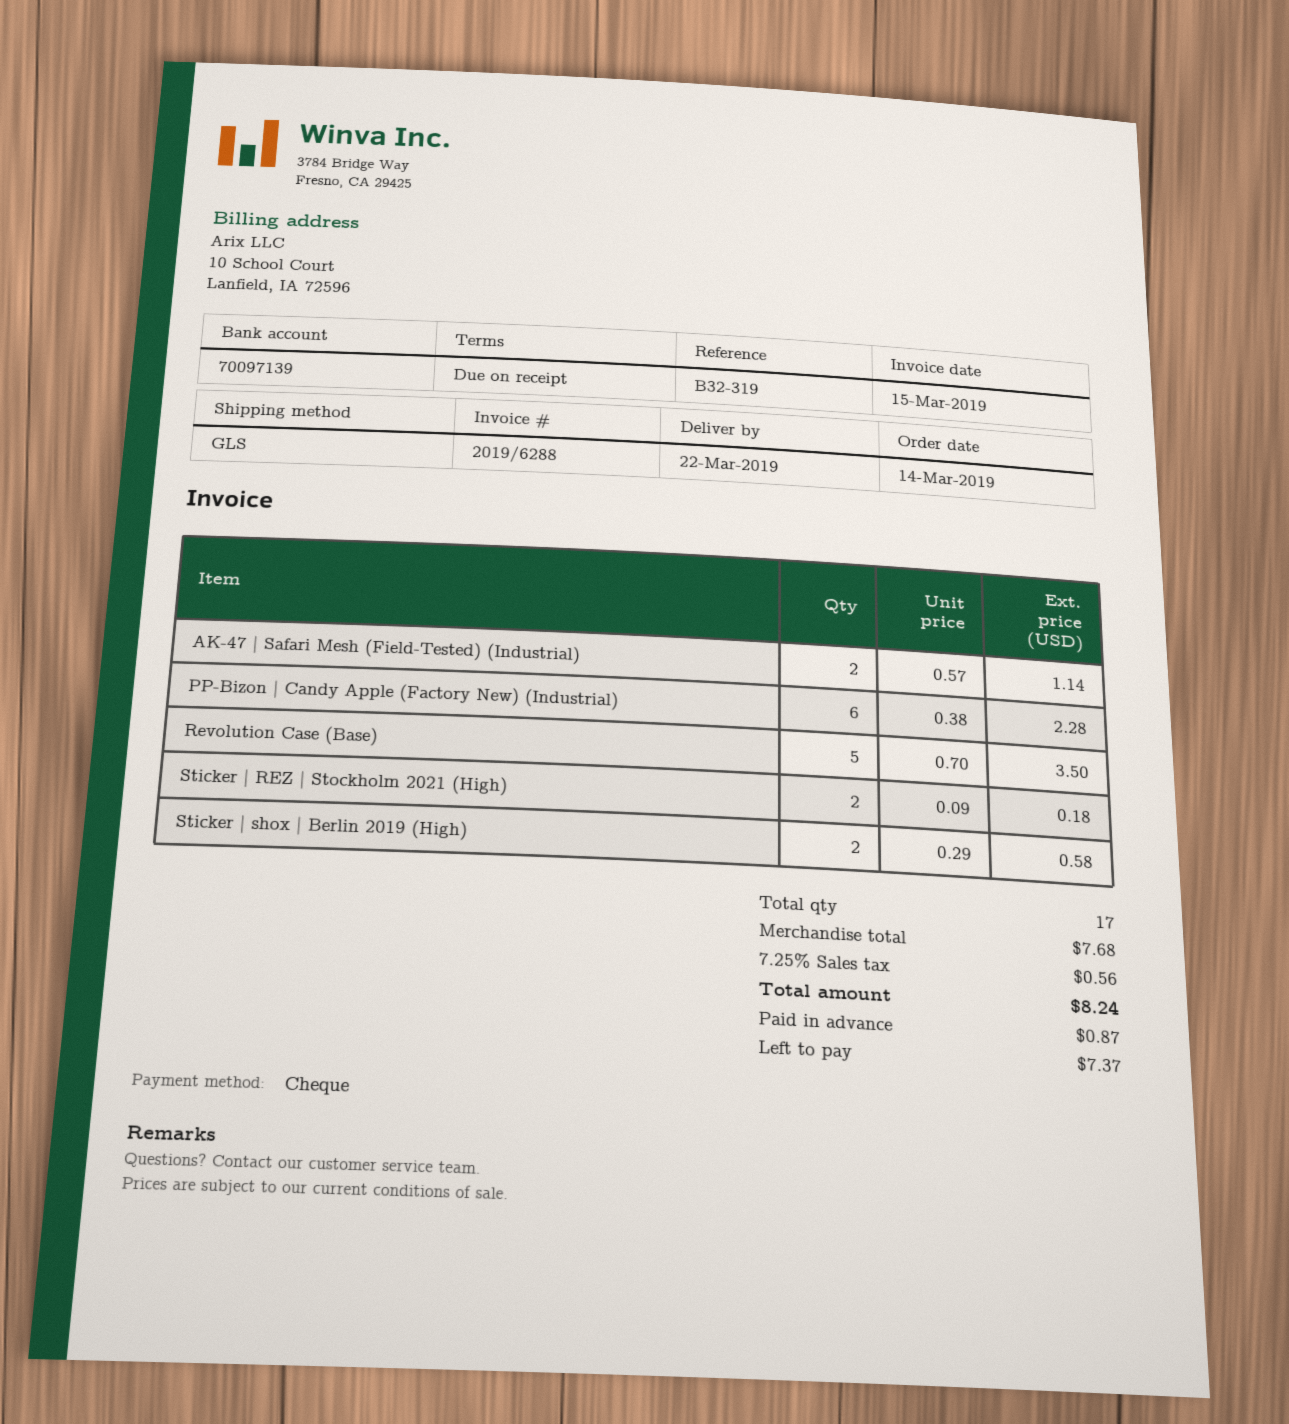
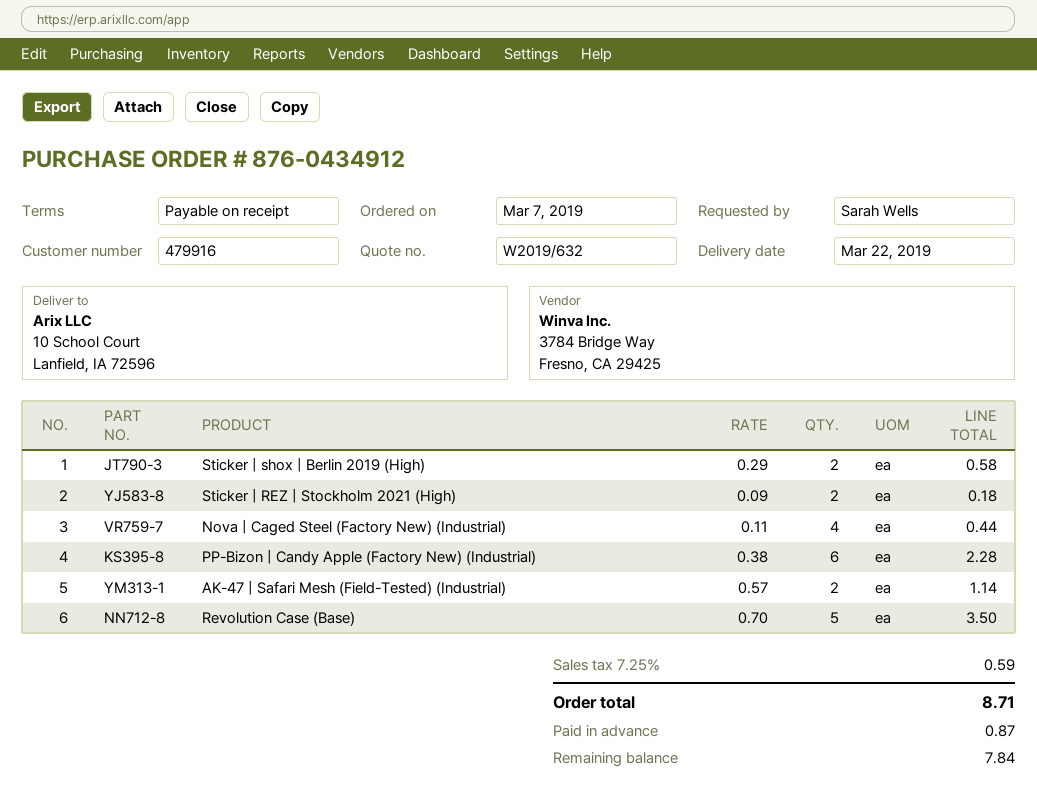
order date: 2019-03-14 -> 2019-03-07
Nova | Caged Steel (Factory New) (Industrial): none -> 4 x 0.11 = 0.44
tax: 7.25% = 0.56 -> 7.25% = 0.59
total: 8.24 -> 8.71
balance: 7.37 -> 7.84

